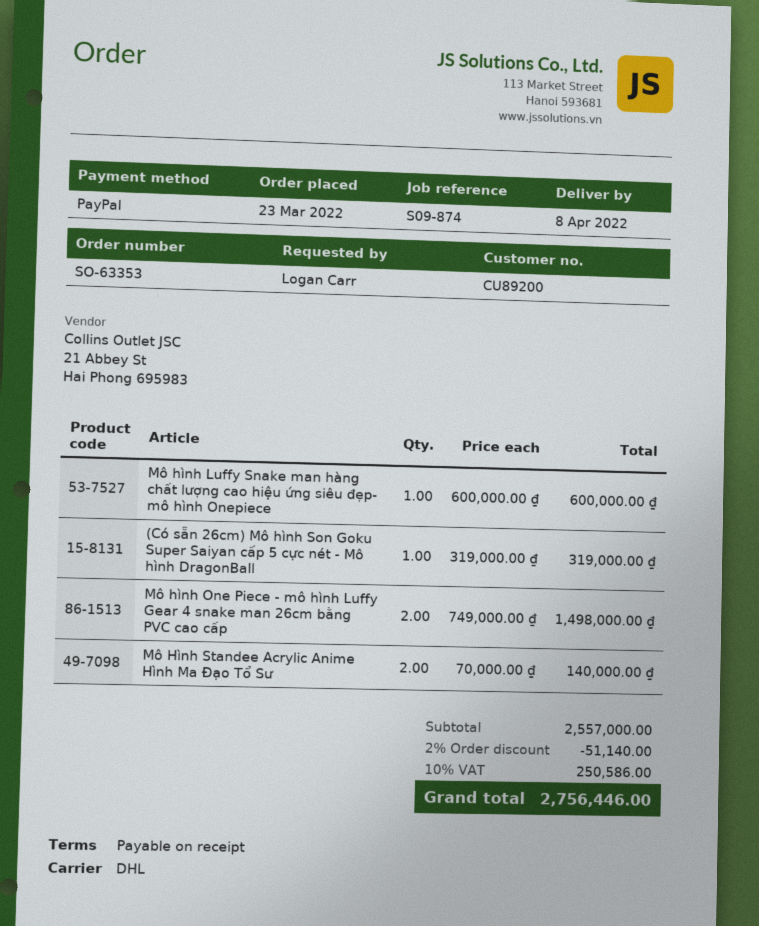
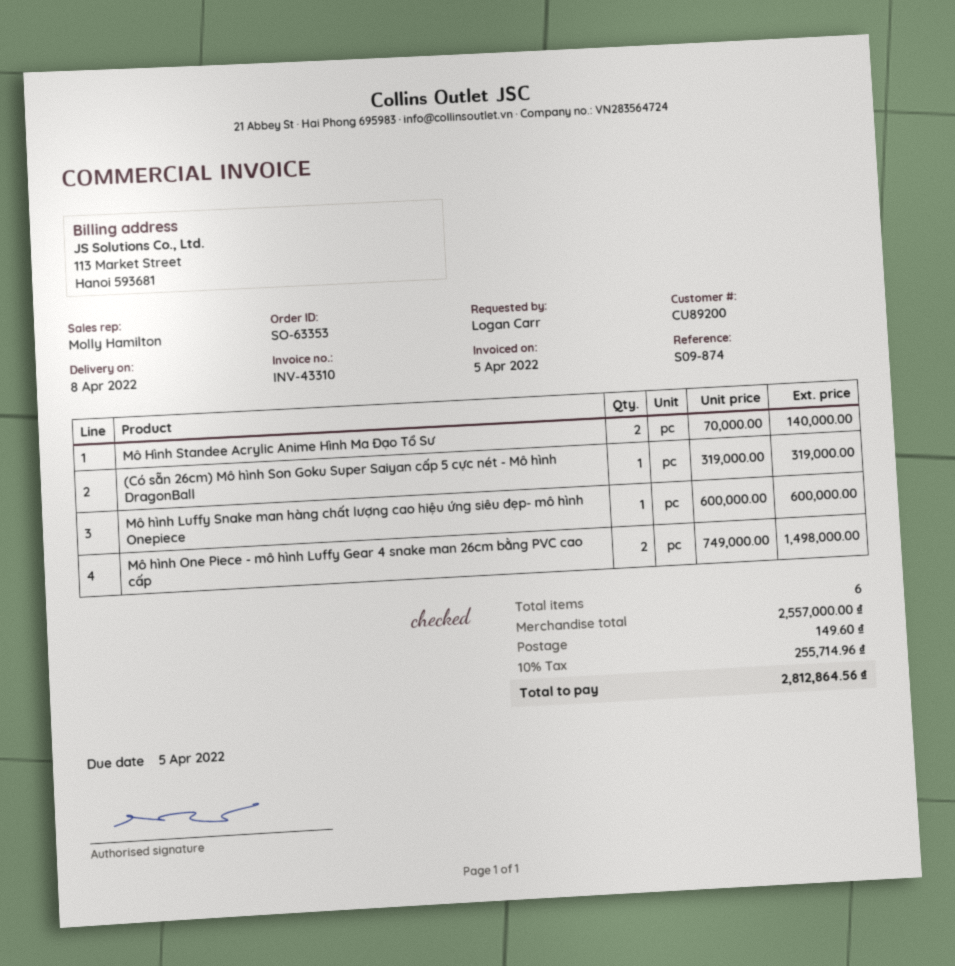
discount: 2% = 51140.00 -> none
shipping: none -> 149.60
tax: 10% = 250586.00 -> 10% = 255714.96
total: 2756446.00 -> 2812864.56

